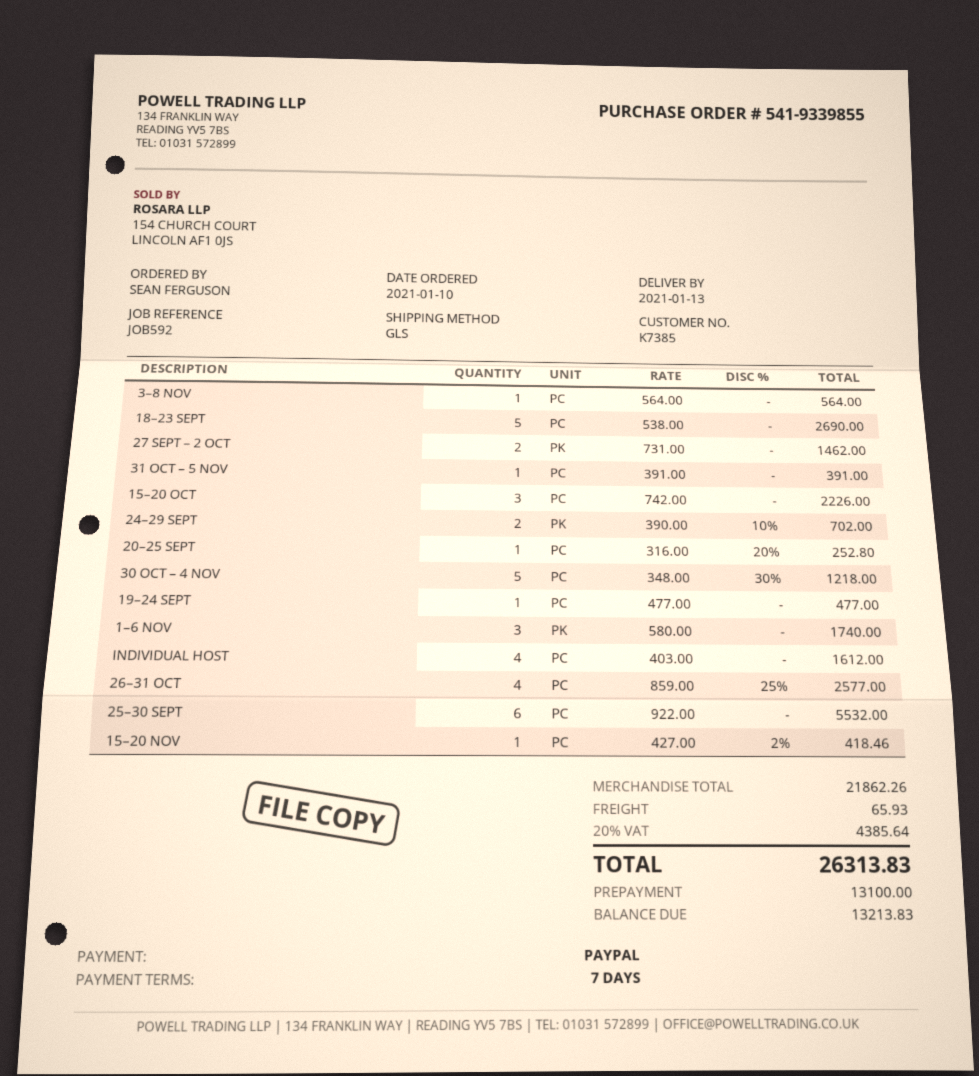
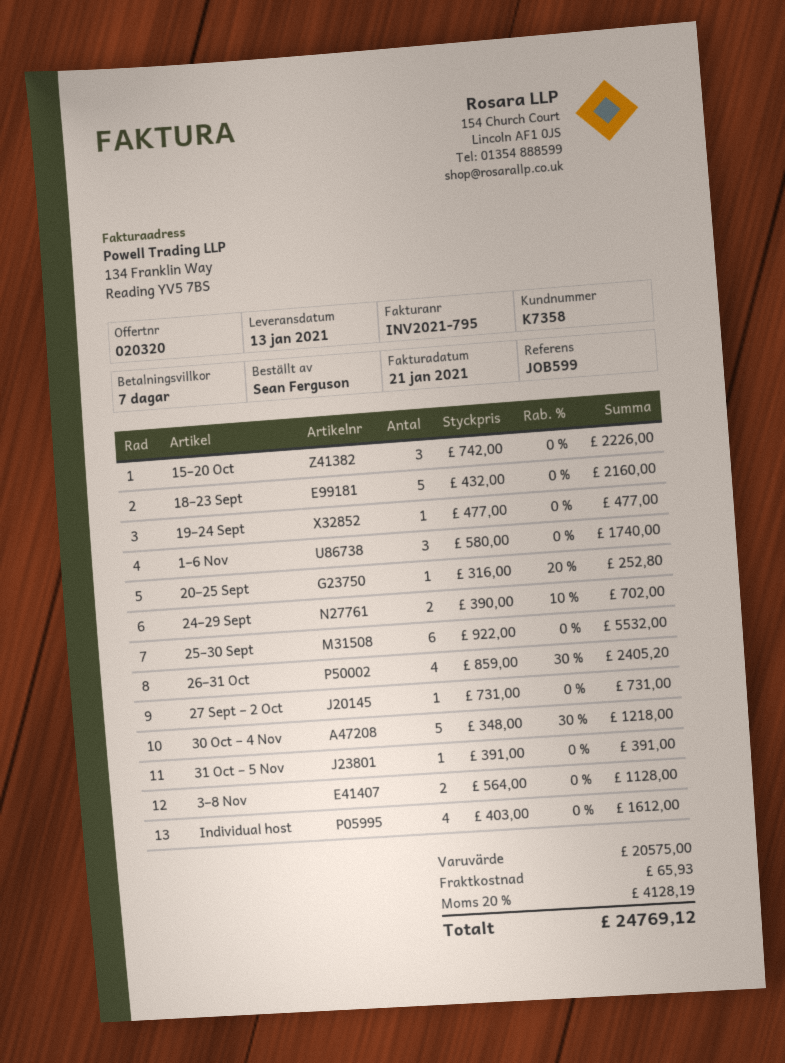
customer number: K7385 -> K7358
reference: JOB592 -> JOB599
3–8 NOV: 1 x 564.00 = 564.00 -> 2 x 564.00 = 1128.00
18–23 SEPT: 5 x 538.00 = 2690.00 -> 5 x 432.00 = 2160.00
27 SEPT – 2 OCT: 2 x 731.00 = 1462.00 -> 1 x 731.00 = 731.00
26–31 OCT: 4 x 859.00 - 25% = 2577.00 -> 4 x 859.00 - 30% = 2405.20
15–20 NOV: 1 x 427.00 - 2% = 418.46 -> none
subtotal: 21862.26 -> 20575.00
tax: 20% = 4385.64 -> 20% = 4128.19
total: 26313.83 -> 24769.12

